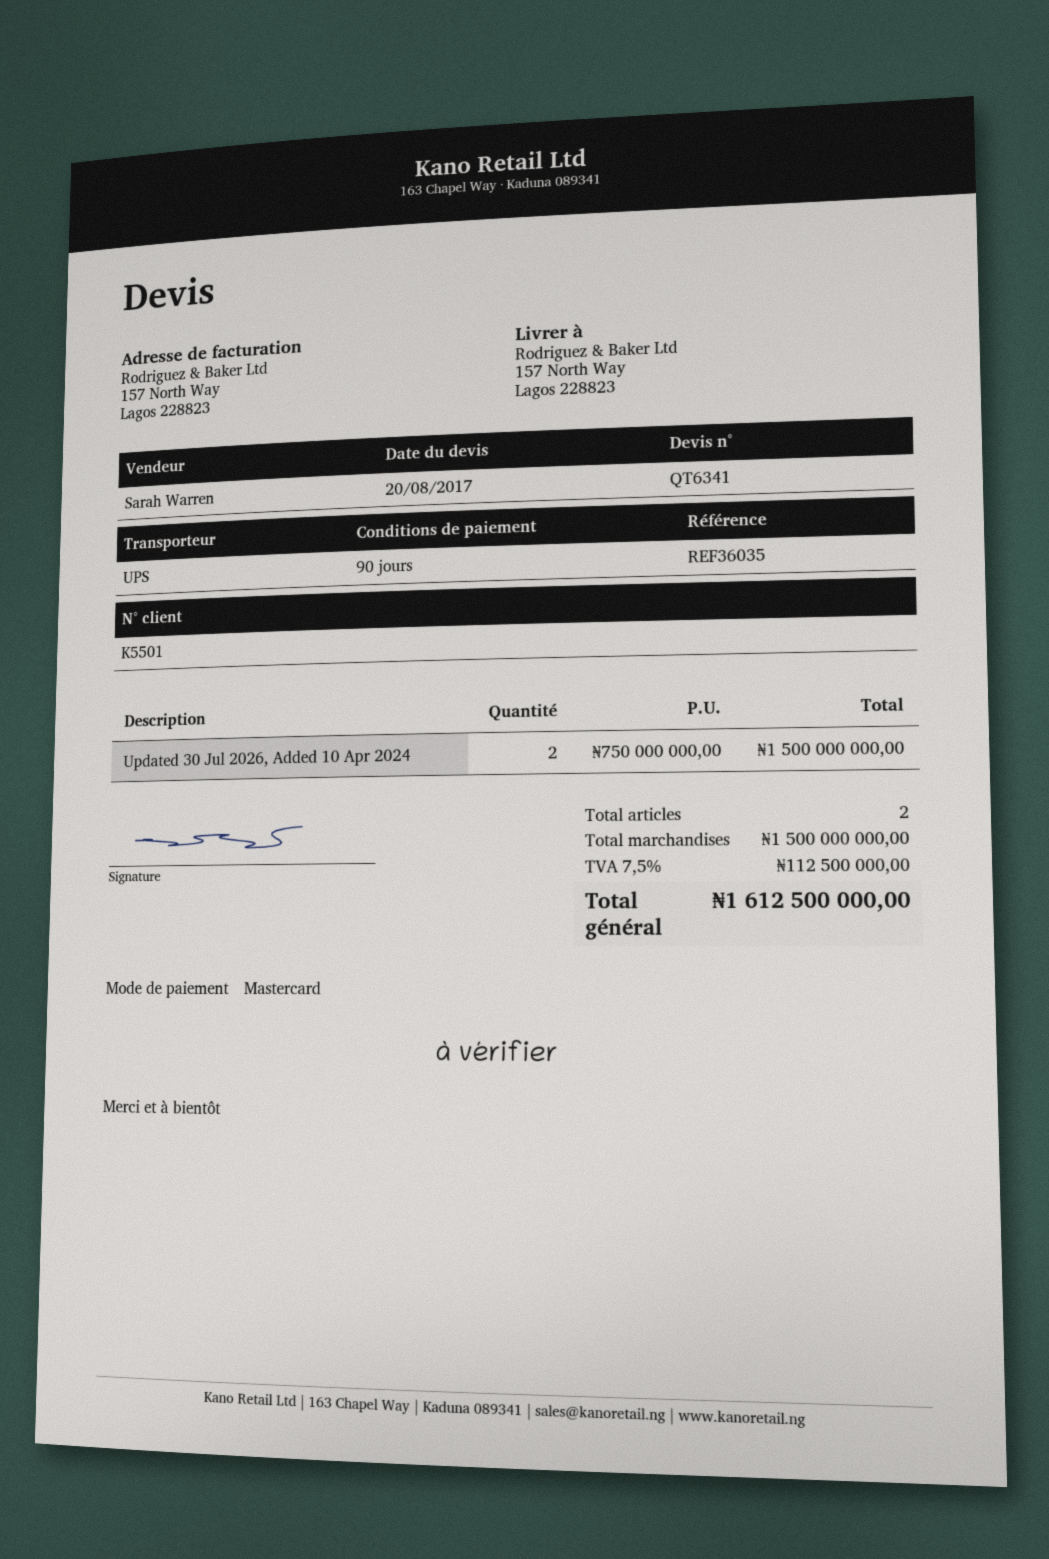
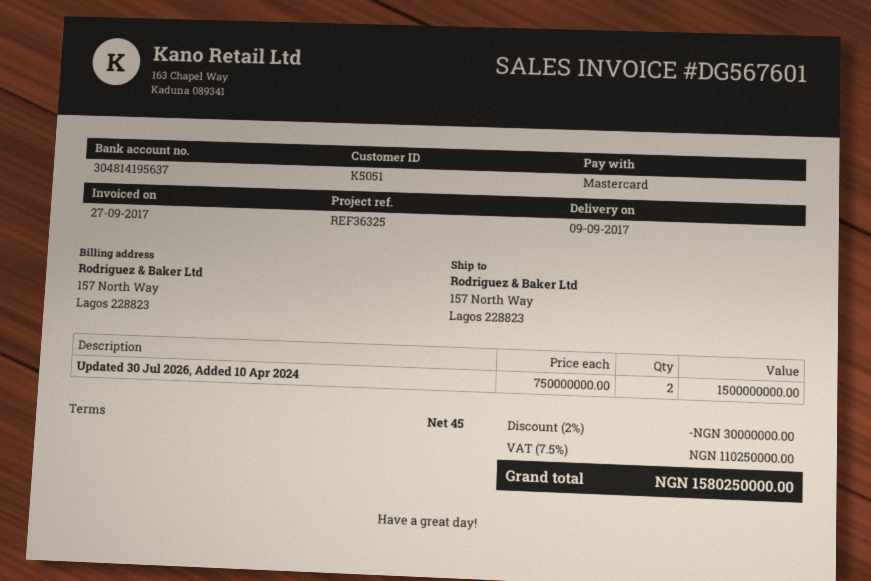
payment terms: 90 days -> 45 days
customer number: K5501 -> K5051
reference: REF36035 -> REF36325
discount: none -> 2% = 30000000.00
tax: 7.5% = 112500000.00 -> 7.5% = 110250000.00
total: 1612500000.00 -> 1580250000.00

